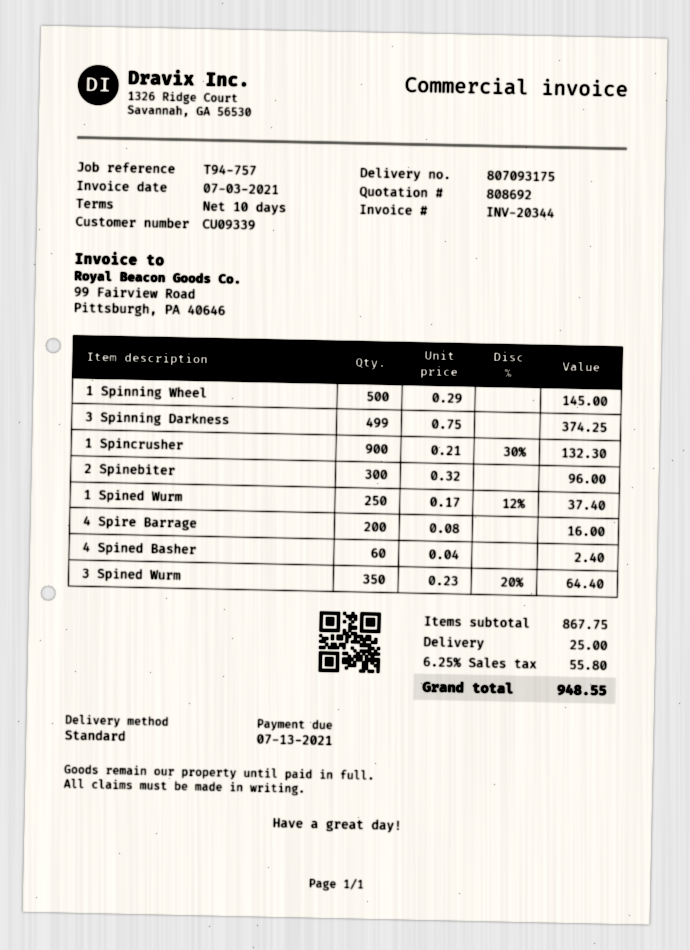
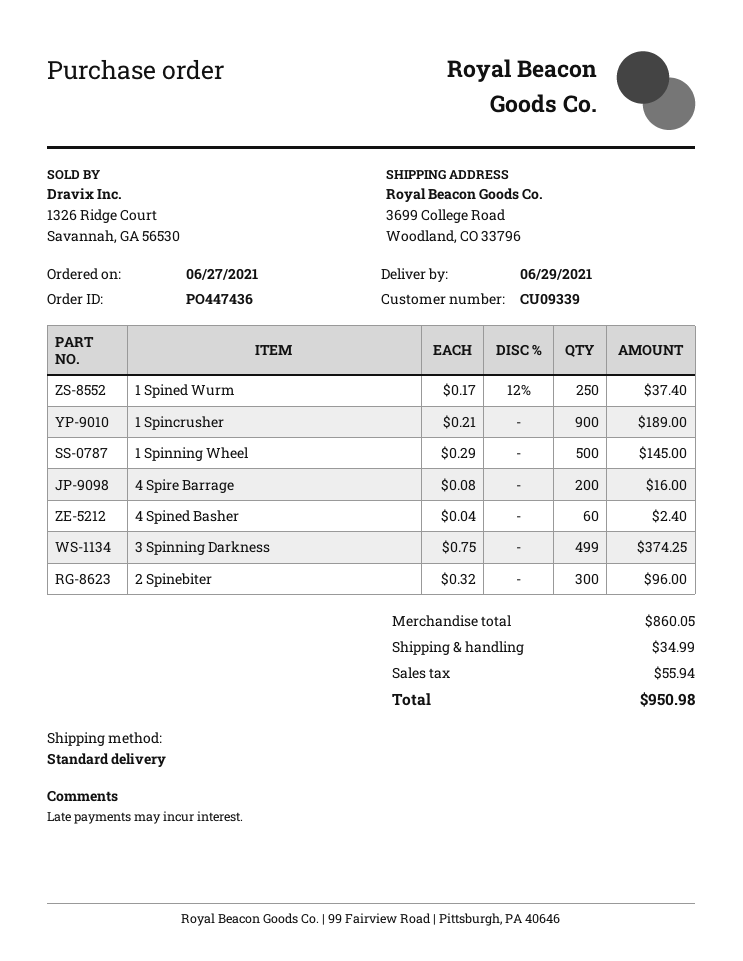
1 Spincrusher: 900 x 0.21 - 30% = 132.30 -> 900 x 0.21 = 189.00
3 Spined Wurm: 350 x 0.23 - 20% = 64.40 -> none
subtotal: 867.75 -> 860.05
shipping: 25.00 -> 34.99
tax: 55.80 -> 55.94
total: 948.55 -> 950.98

